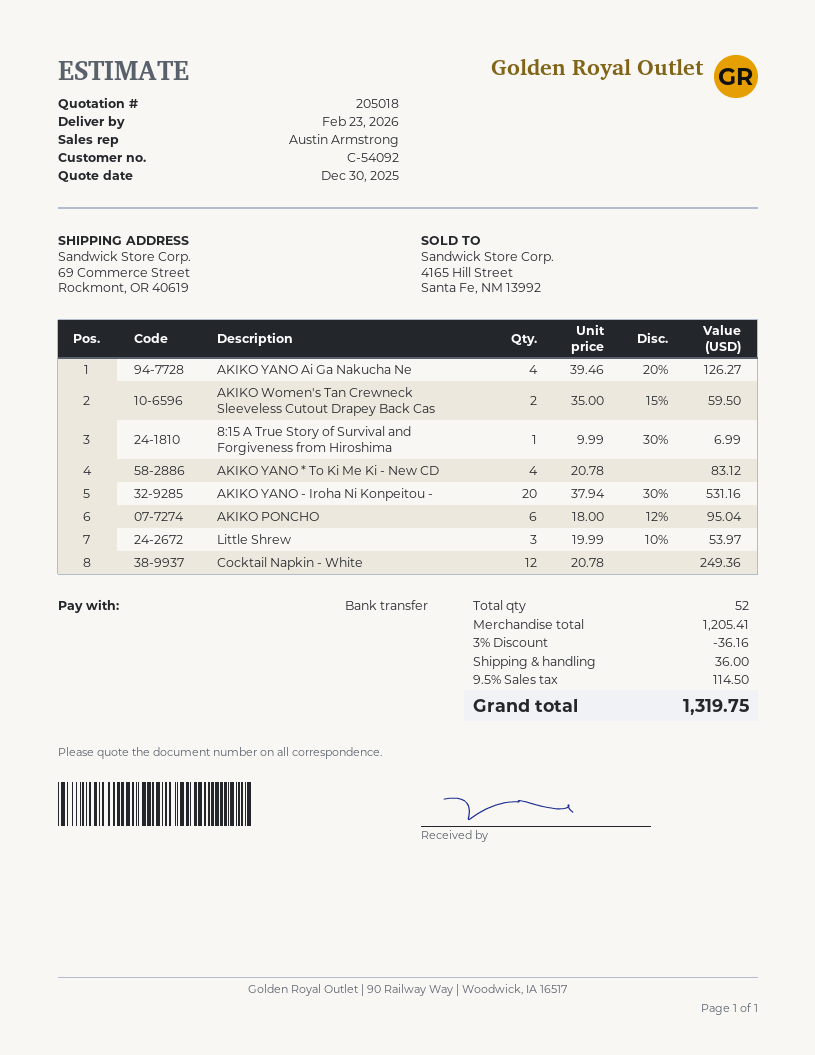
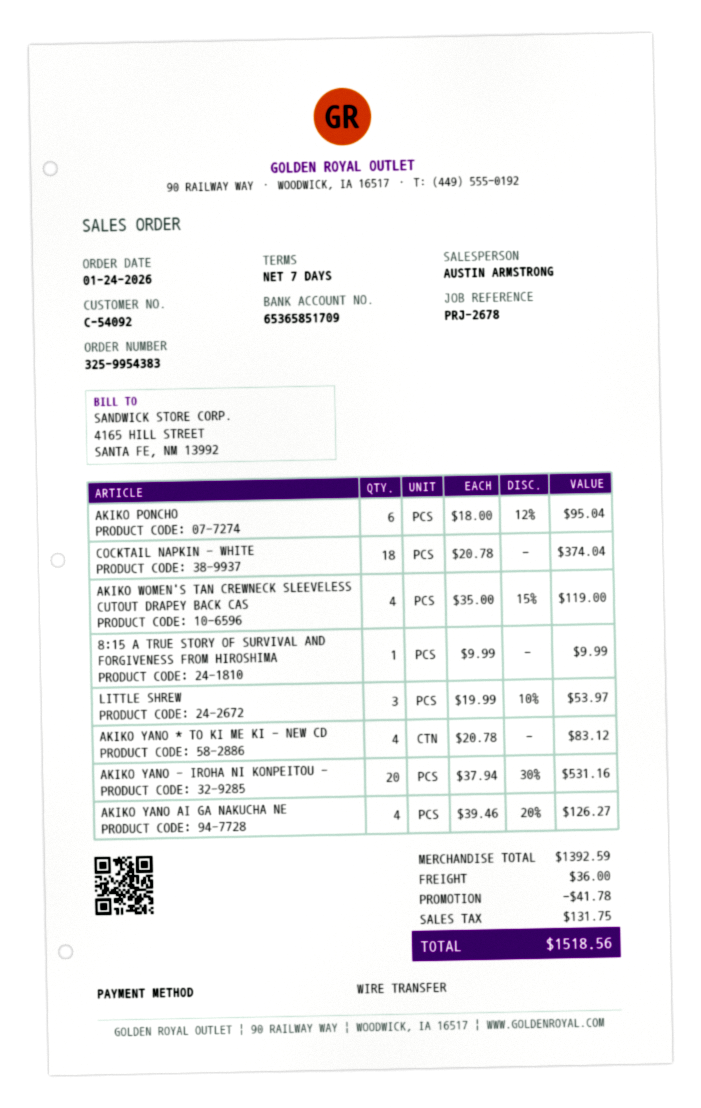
AKIKO Women's Tan Crewneck Sleeveless Cutout Drapey Back Cas: 2 x 35.00 - 15% = 59.50 -> 4 x 35.00 - 15% = 119.00
8:15 A True Story of Survival and Forgiveness from Hiroshima: 1 x 9.99 - 30% = 6.99 -> 1 x 9.99 = 9.99
Cocktail Napkin - White: 12 x 20.78 = 249.36 -> 18 x 20.78 = 374.04
subtotal: 1205.41 -> 1392.59
discount: 36.16 -> 41.78
tax: 114.50 -> 131.75
total: 1319.75 -> 1518.56

